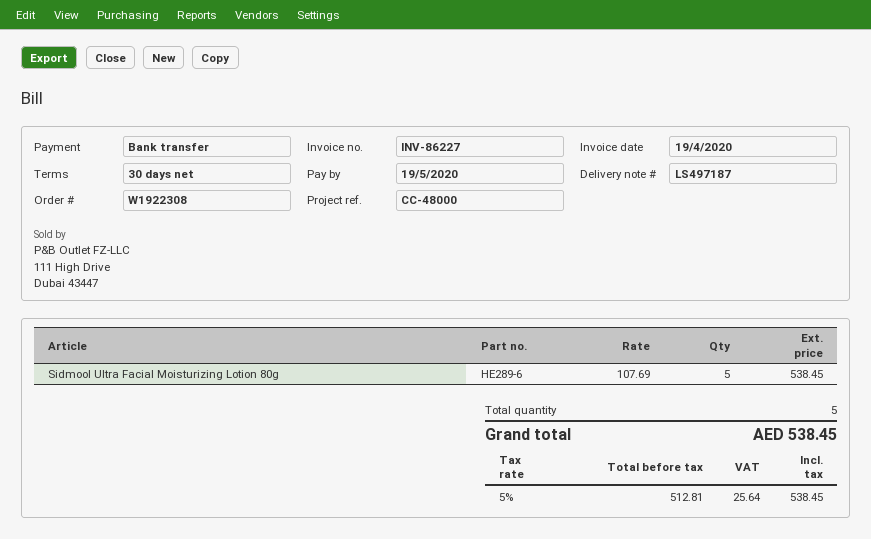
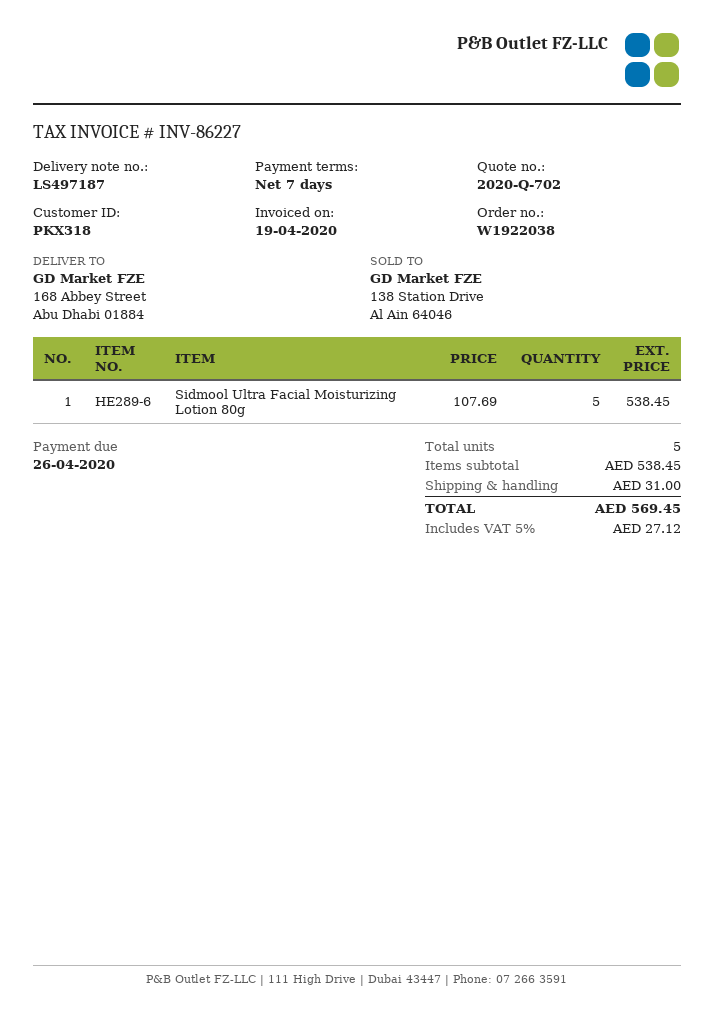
order number: W1922308 -> W1922038
payment terms: 30 days -> 7 days
due date: 2020-05-19 -> 2020-04-26
shipping: none -> 31.00
tax: 5% = 25.64 -> 5% = 27.12
total: 538.45 -> 569.45

